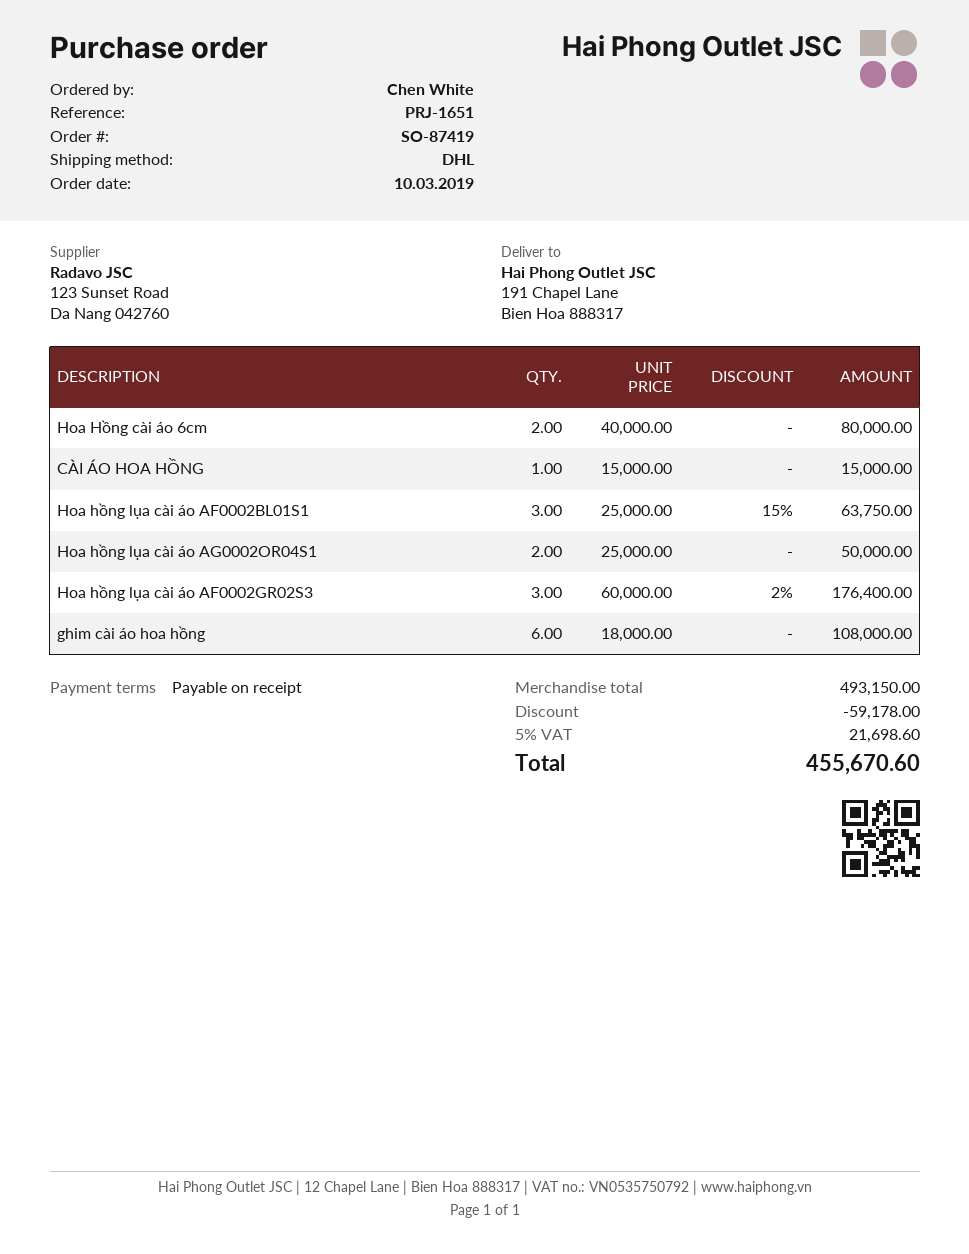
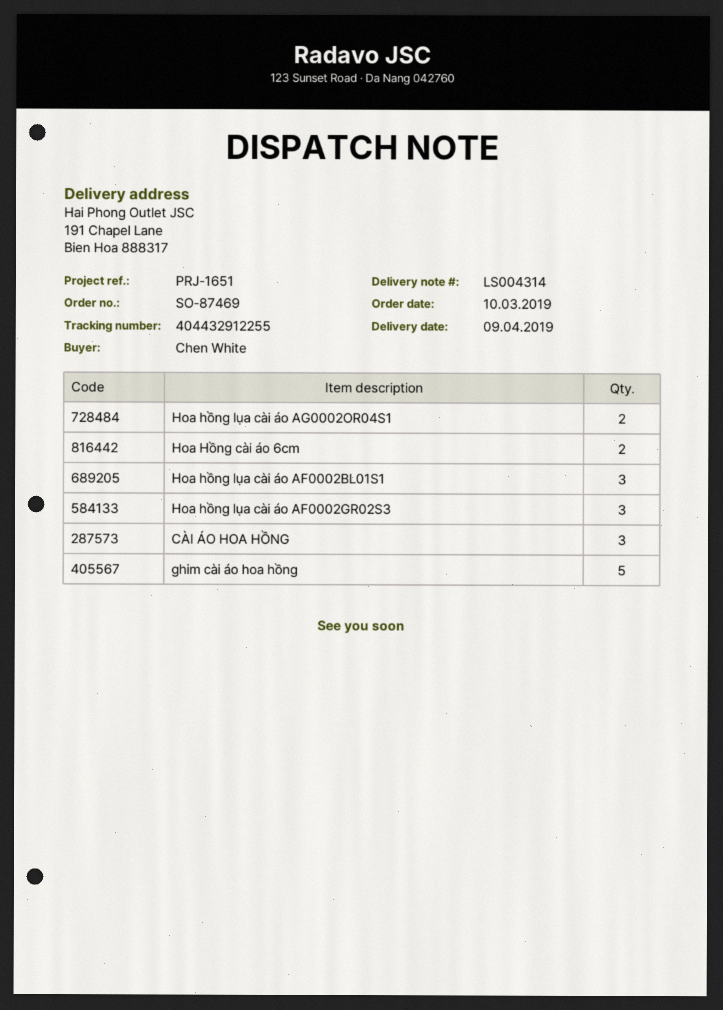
order number: SO-87419 -> SO-87469
CÀI ÁO HOA HỒNG: 1 -> 3
ghim cài áo hoa hồng: 6 -> 5

